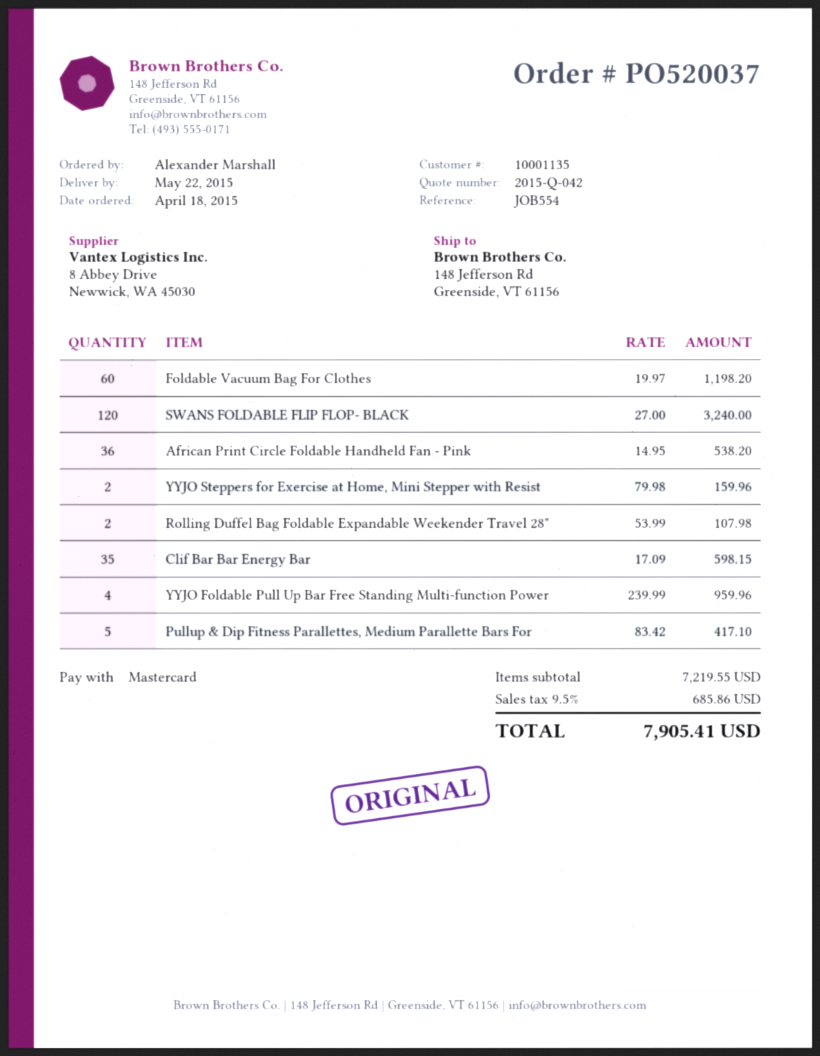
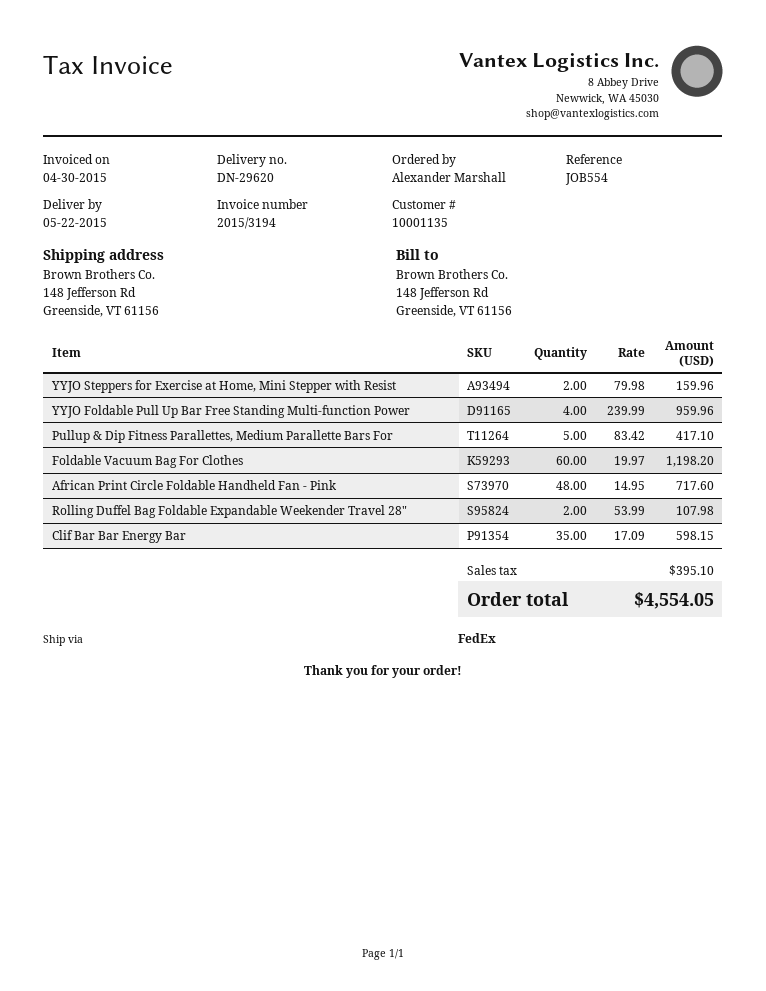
SWANS FOLDABLE FLIP FLOP- BLACK: 120 x 27.00 = 3240.00 -> none
African Print Circle Foldable Handheld Fan - Pink: 36 x 14.95 = 538.20 -> 48 x 14.95 = 717.60
tax: 685.86 -> 395.10
total: 7905.41 -> 4554.05

